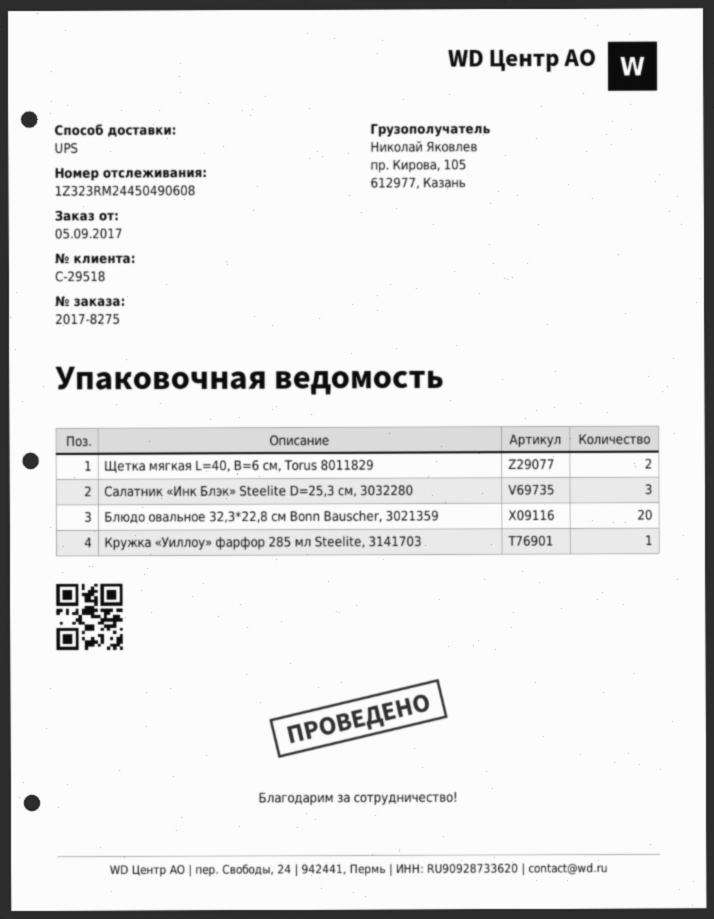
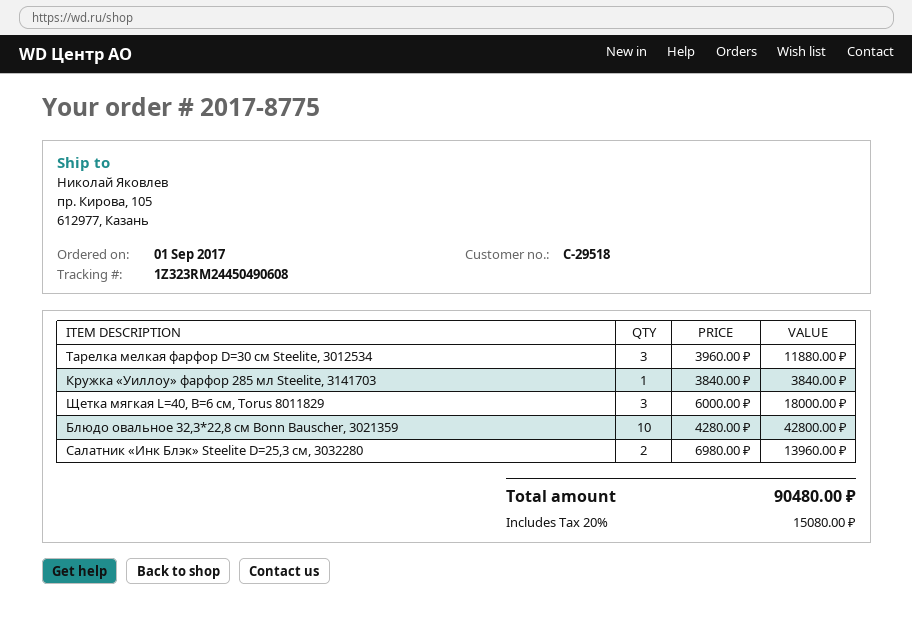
order number: 2017-8275 -> 2017-8775
order date: 2017-09-05 -> 2017-09-01
Щетка мягкая L=40, B=6 см, Torus 8011829: 2 -> 3
Салатник «Инк Блэк» Steelite D=25,3 см, 3032280: 3 -> 2
Блюдо овальное 32,3*22,8 см Bonn Bauscher, 3021359: 20 -> 10
Тарелка мелкая фарфор D=30 см Steelite, 3012534: none -> 3

